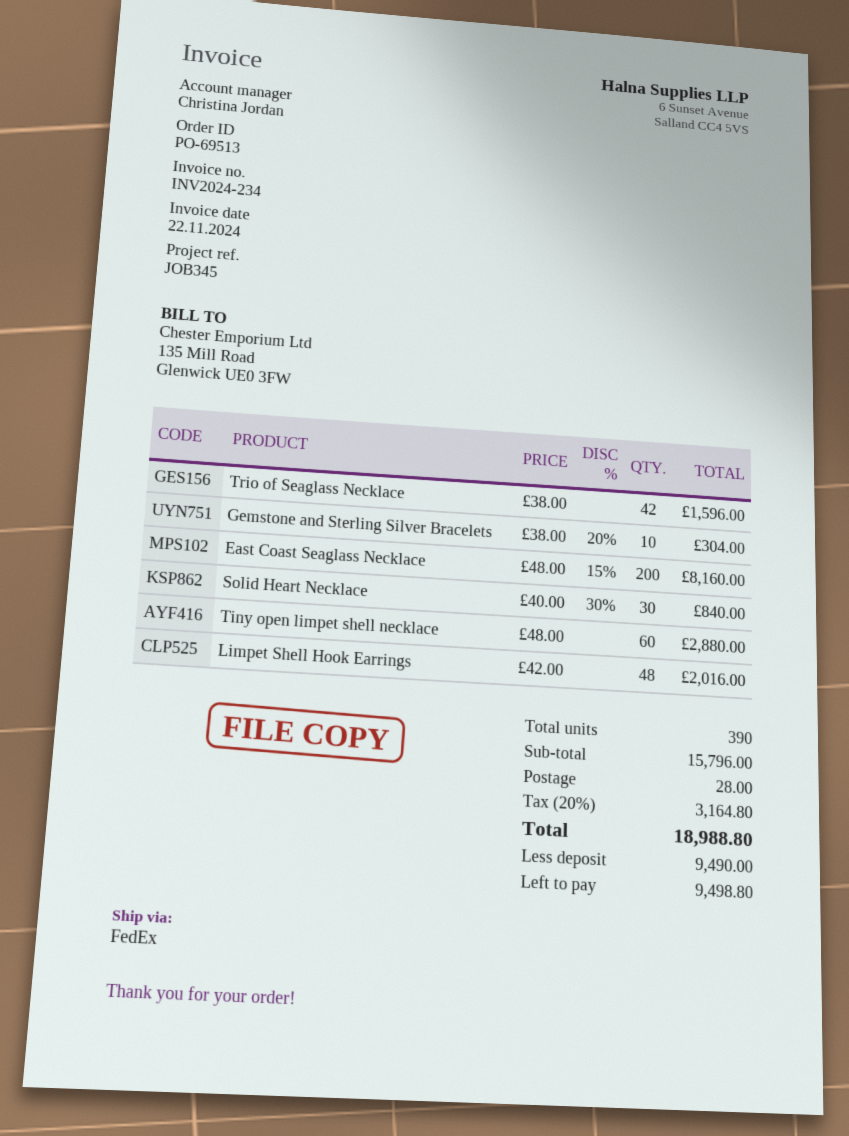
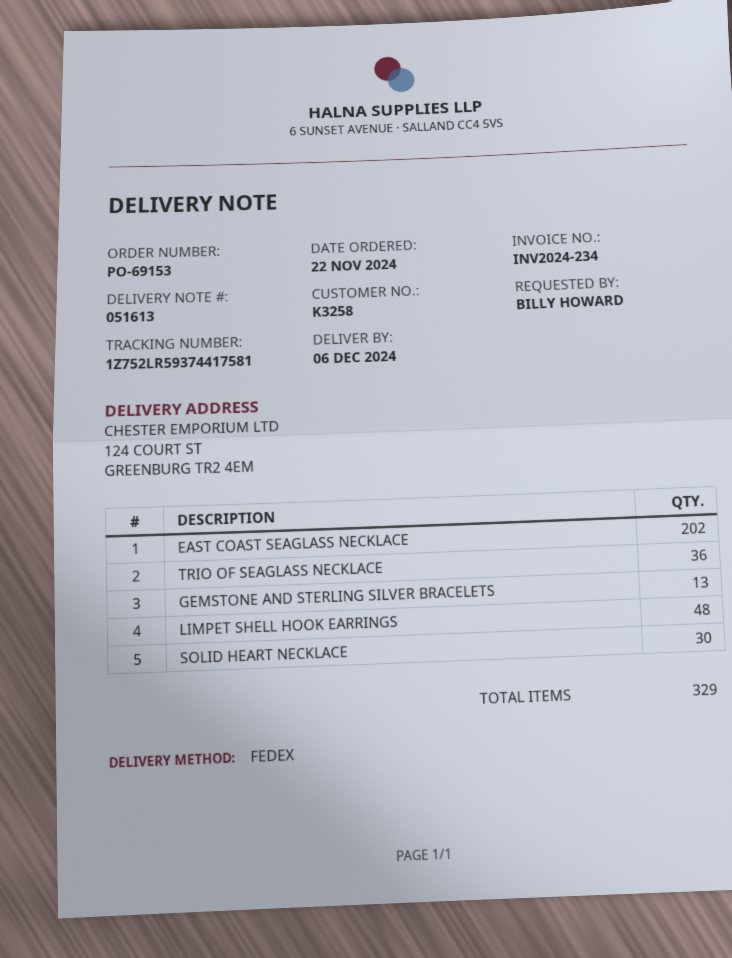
order number: PO-69513 -> PO-69153
Trio of Seaglass Necklace: 42 -> 36
Gemstone and Sterling Silver Bracelets: 10 -> 13
East Coast Seaglass Necklace: 200 -> 202
Tiny open limpet shell necklace: 60 -> none
total quantity: 390 -> 329

